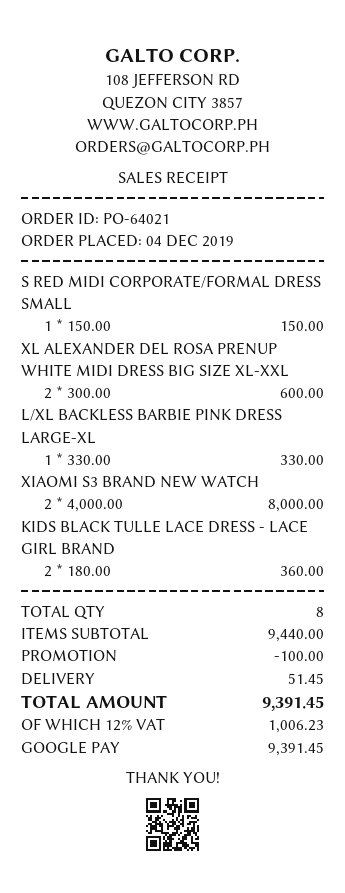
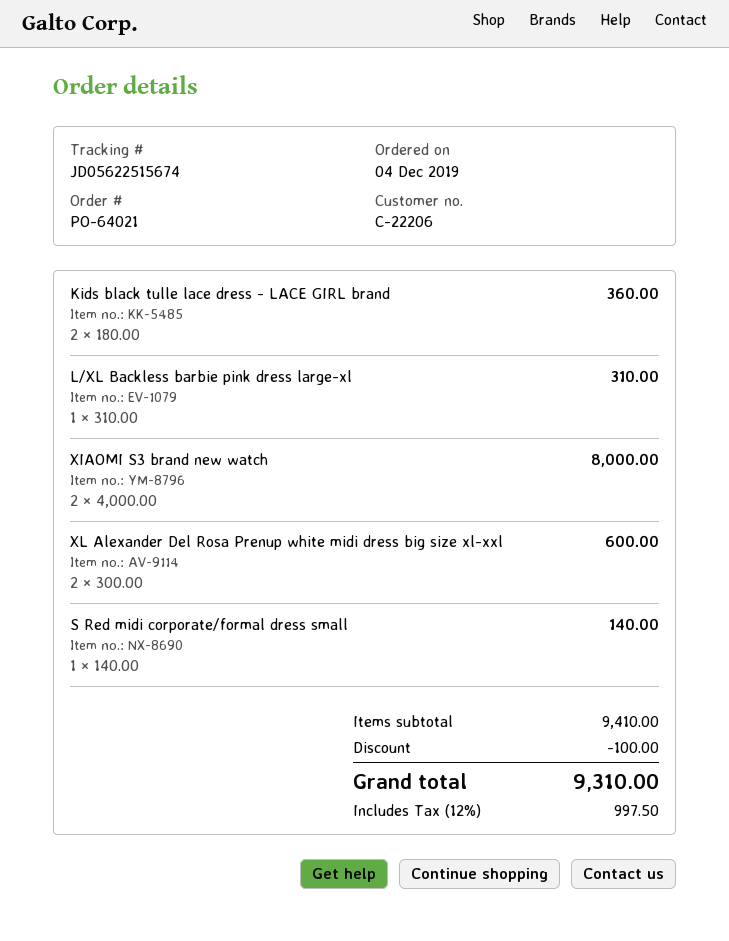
S RED MIDI CORPORATE/FORMAL DRESS SMALL: 1 x 150.00 = 150.00 -> 1 x 140.00 = 140.00
L/XL BACKLESS BARBIE PINK DRESS LARGE-XL: 1 x 330.00 = 330.00 -> 1 x 310.00 = 310.00
subtotal: 9440.00 -> 9410.00
shipping: 51.45 -> none
tax: 12% = 1006.23 -> 12% = 997.50
total: 9391.45 -> 9310.00

